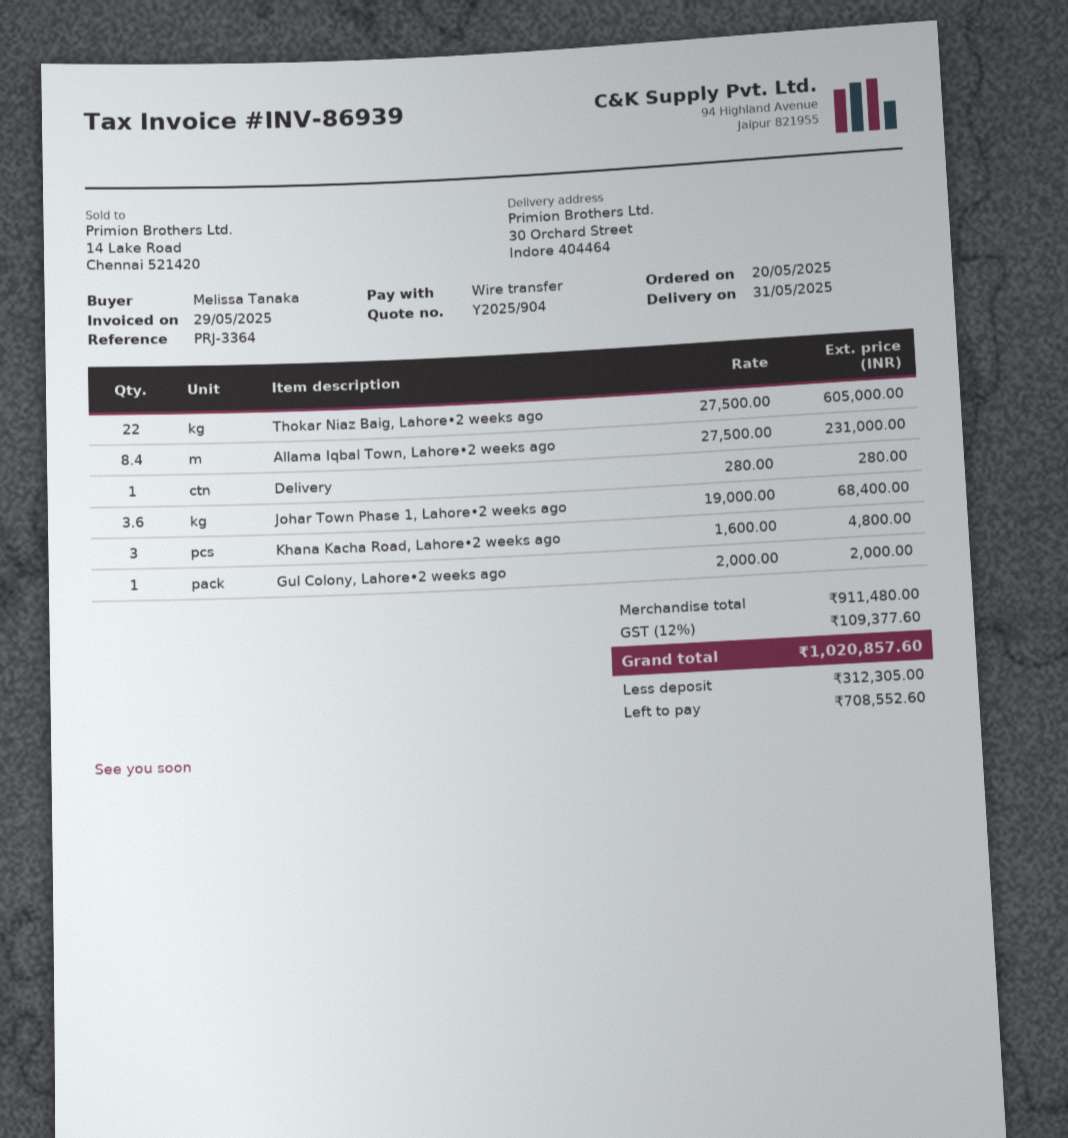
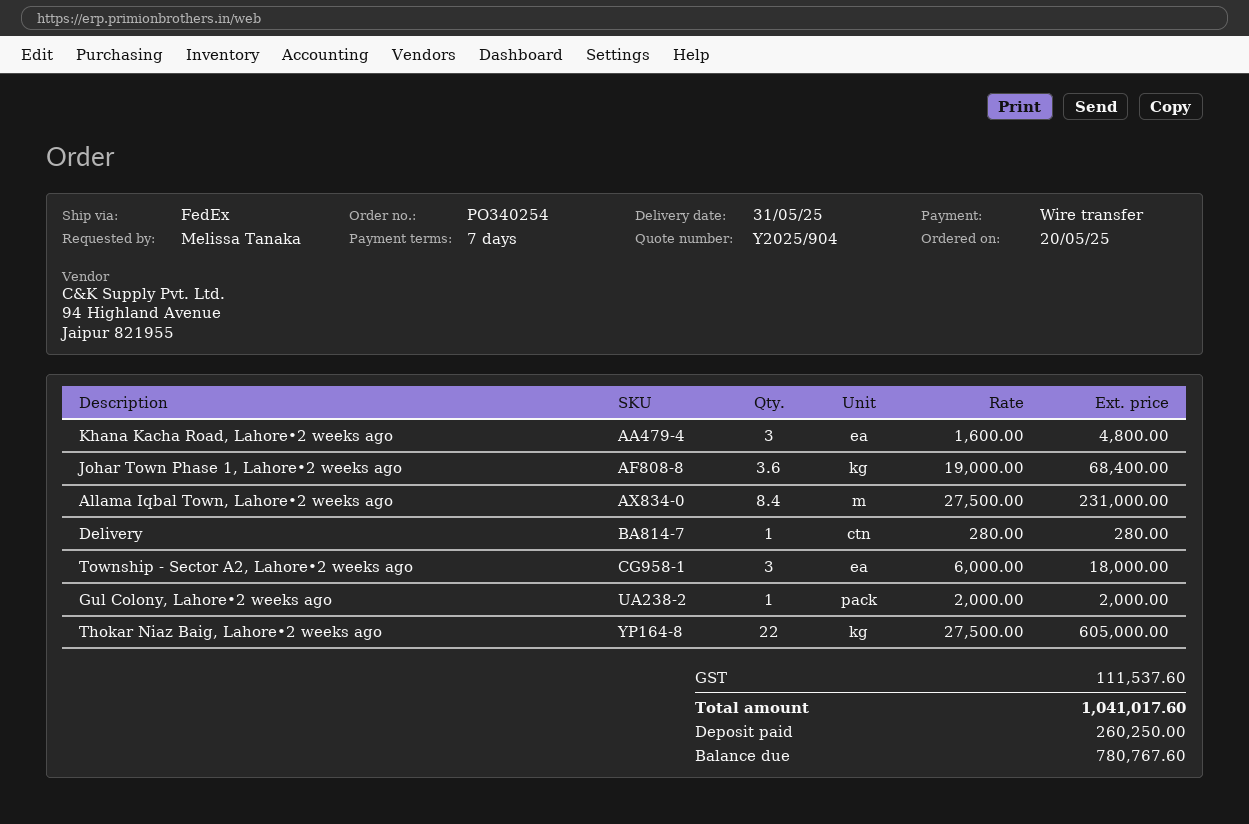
Township - Sector A2, Lahore•2 weeks ago: none -> 3 x 6000.00 = 18000.00
tax: 109377.60 -> 111537.60
total: 1020857.60 -> 1041017.60
deposit: 312305.00 -> 260250.00
balance: 708552.60 -> 780767.60

